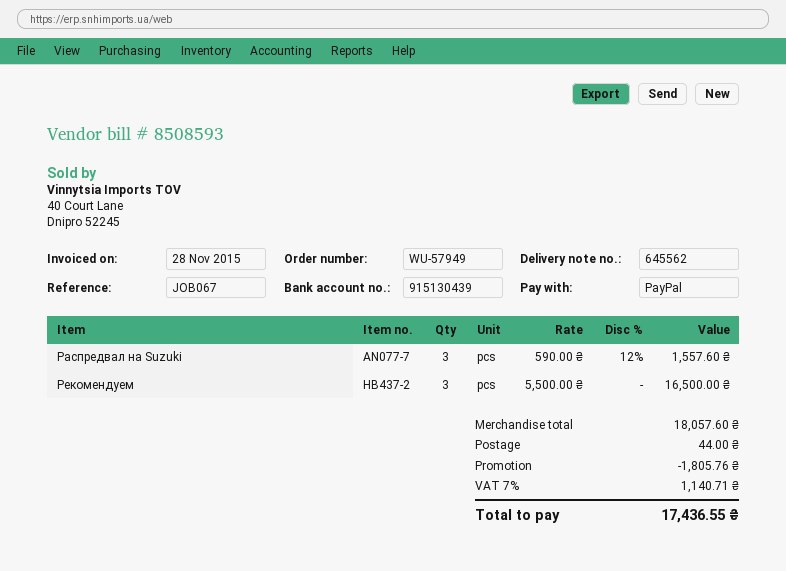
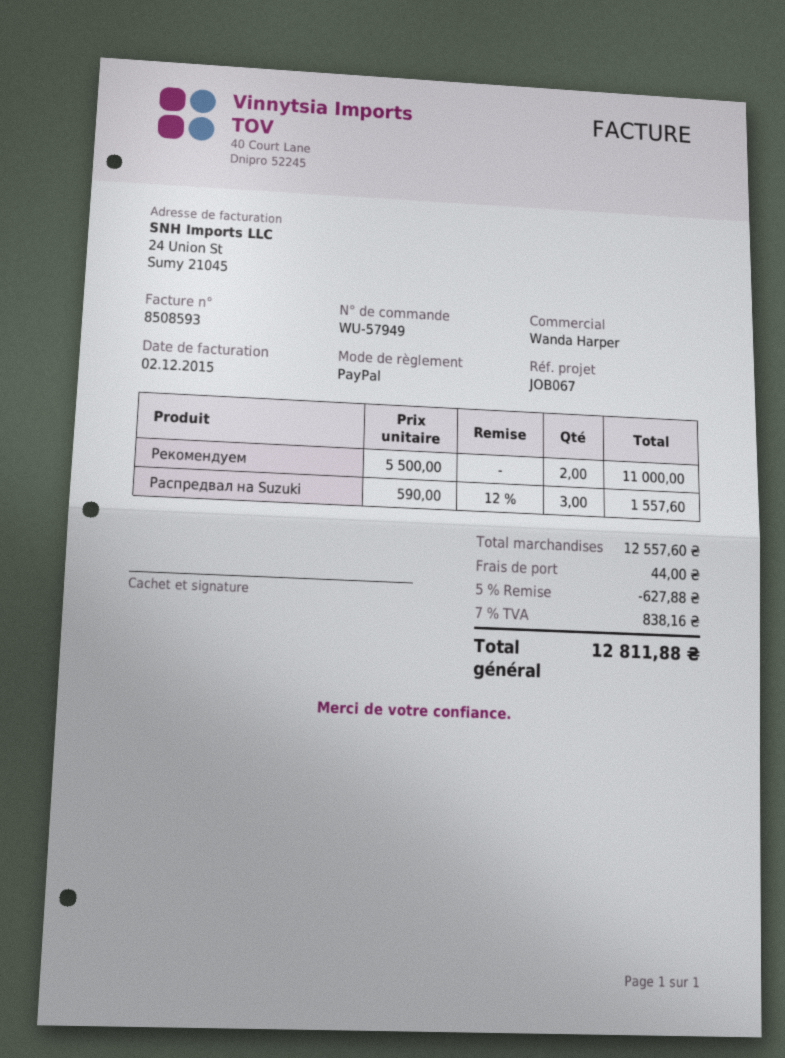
invoice date: 2015-11-28 -> 2015-12-02
Рекомендуем: 3 x 5500.00 = 16500.00 -> 2 x 5500.00 = 11000.00
subtotal: 18057.60 -> 12557.60
discount: 1805.76 -> 627.88
tax: 7% = 1140.71 -> 7% = 838.16
total: 17436.55 -> 12811.88

